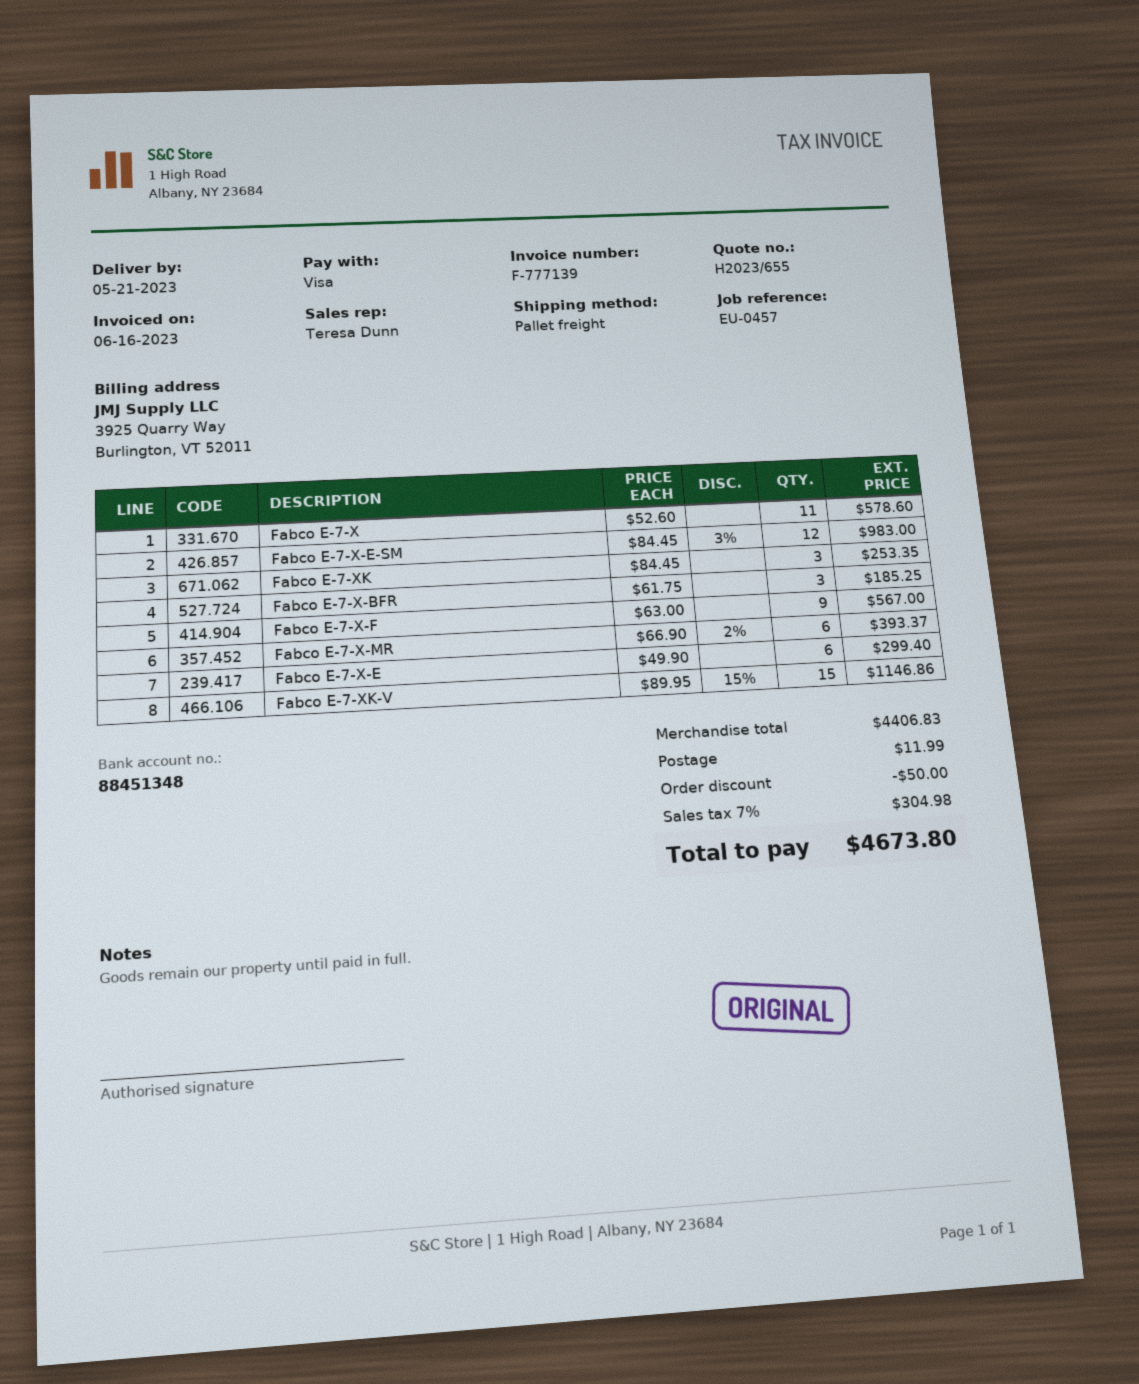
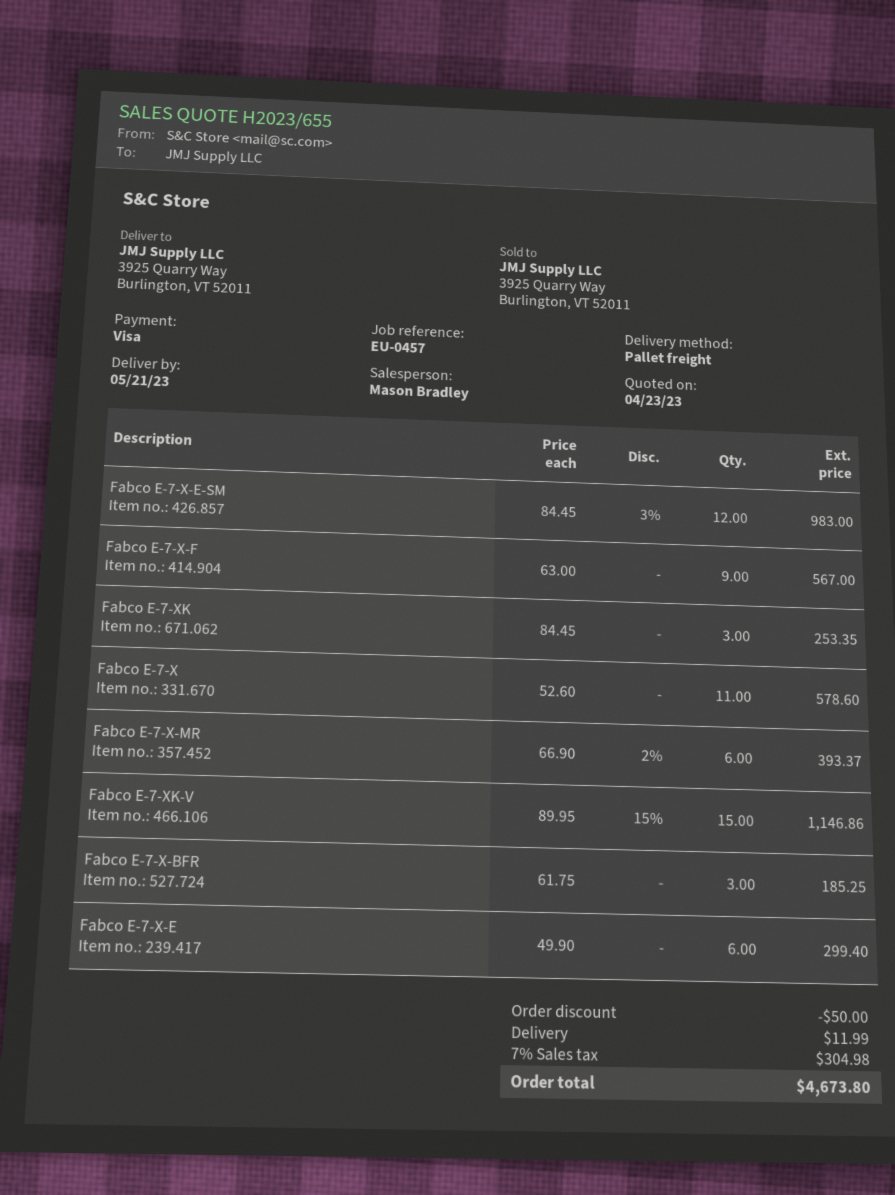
sales rep: Teresa Dunn -> Mason Bradley

